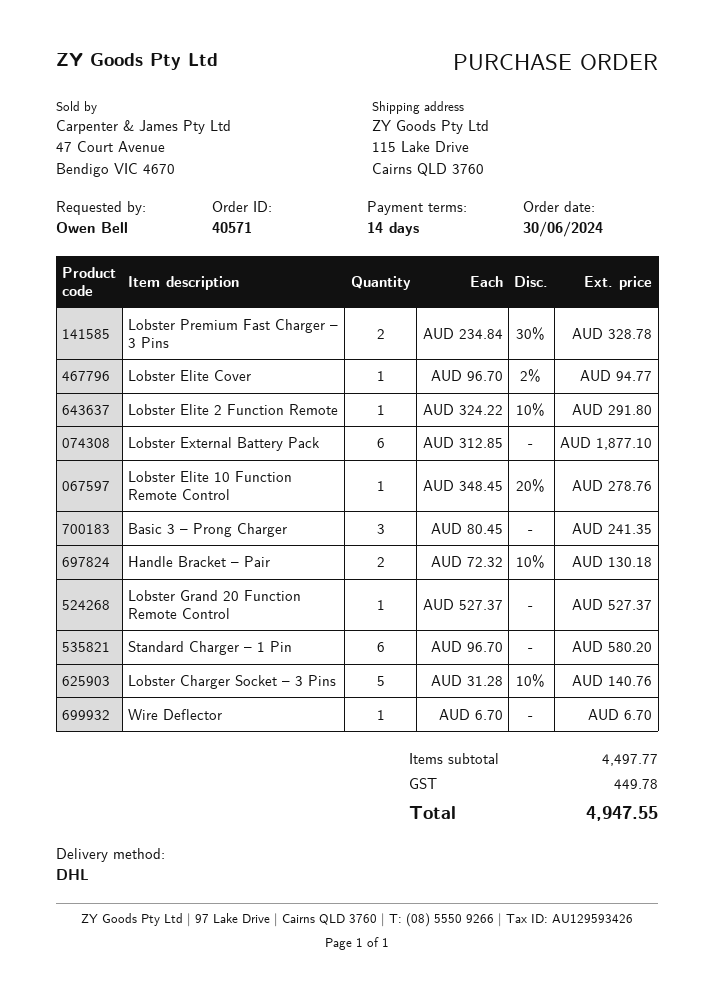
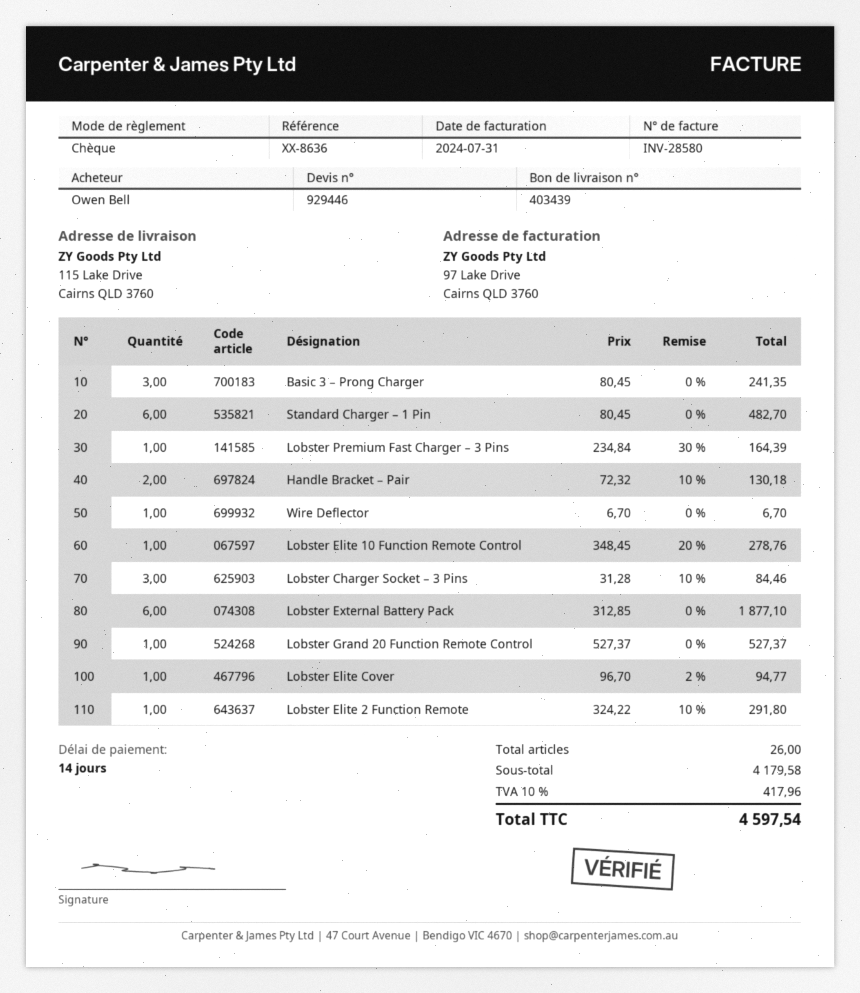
Lobster Premium Fast Charger – 3 Pins: 2 x 234.84 - 30% = 328.78 -> 1 x 234.84 - 30% = 164.39
Standard Charger – 1 Pin: 6 x 96.70 = 580.20 -> 6 x 80.45 = 482.70
Lobster Charger Socket – 3 Pins: 5 x 31.28 - 10% = 140.76 -> 3 x 31.28 - 10% = 84.46
subtotal: 4497.77 -> 4179.58
tax: 449.78 -> 417.96
total: 4947.55 -> 4597.54

